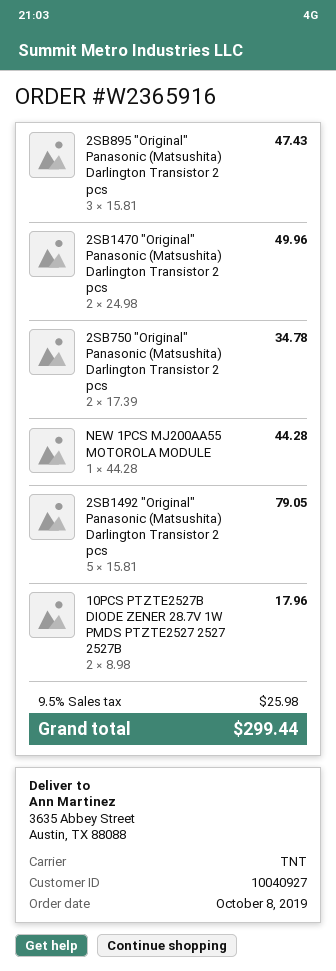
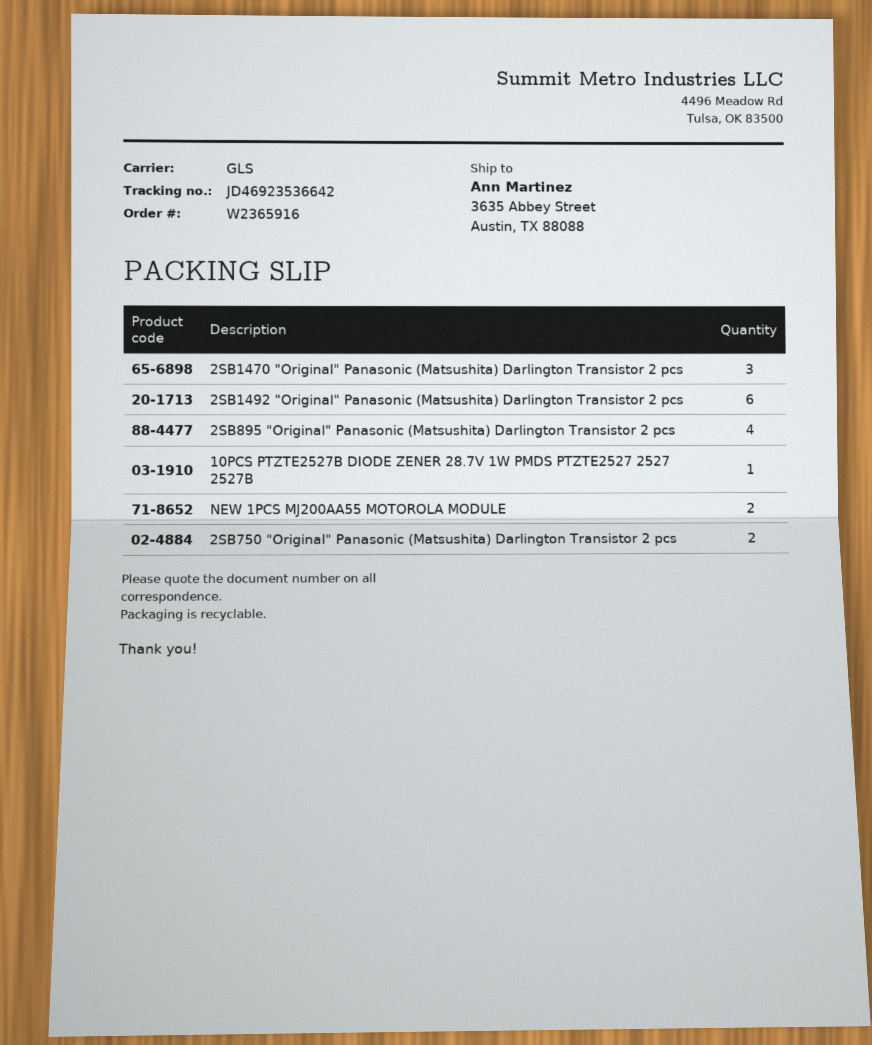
shipping method: TNT -> GLS
2SB895 "Original" Panasonic (Matsushita) Darlington Transistor 2 pcs: 3 -> 4
2SB1470 "Original" Panasonic (Matsushita) Darlington Transistor 2 pcs: 2 -> 3
NEW 1PCS MJ200AA55 MOTOROLA MODULE: 1 -> 2
2SB1492 "Original" Panasonic (Matsushita) Darlington Transistor 2 pcs: 5 -> 6
10PCS PTZTE2527B DIODE ZENER 28.7V 1W PMDS PTZTE2527 2527 2527B: 2 -> 1

